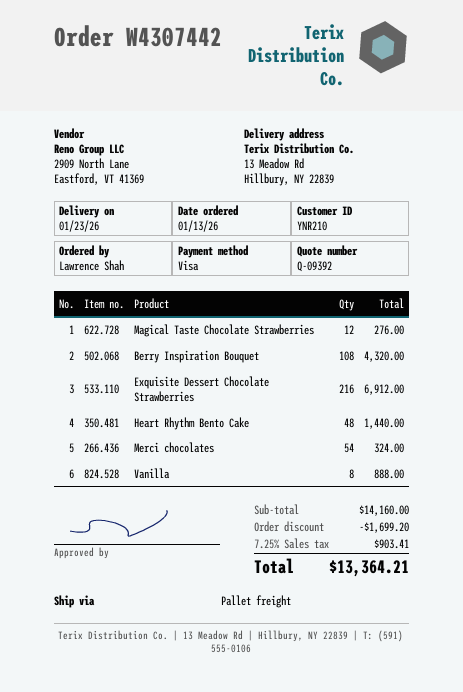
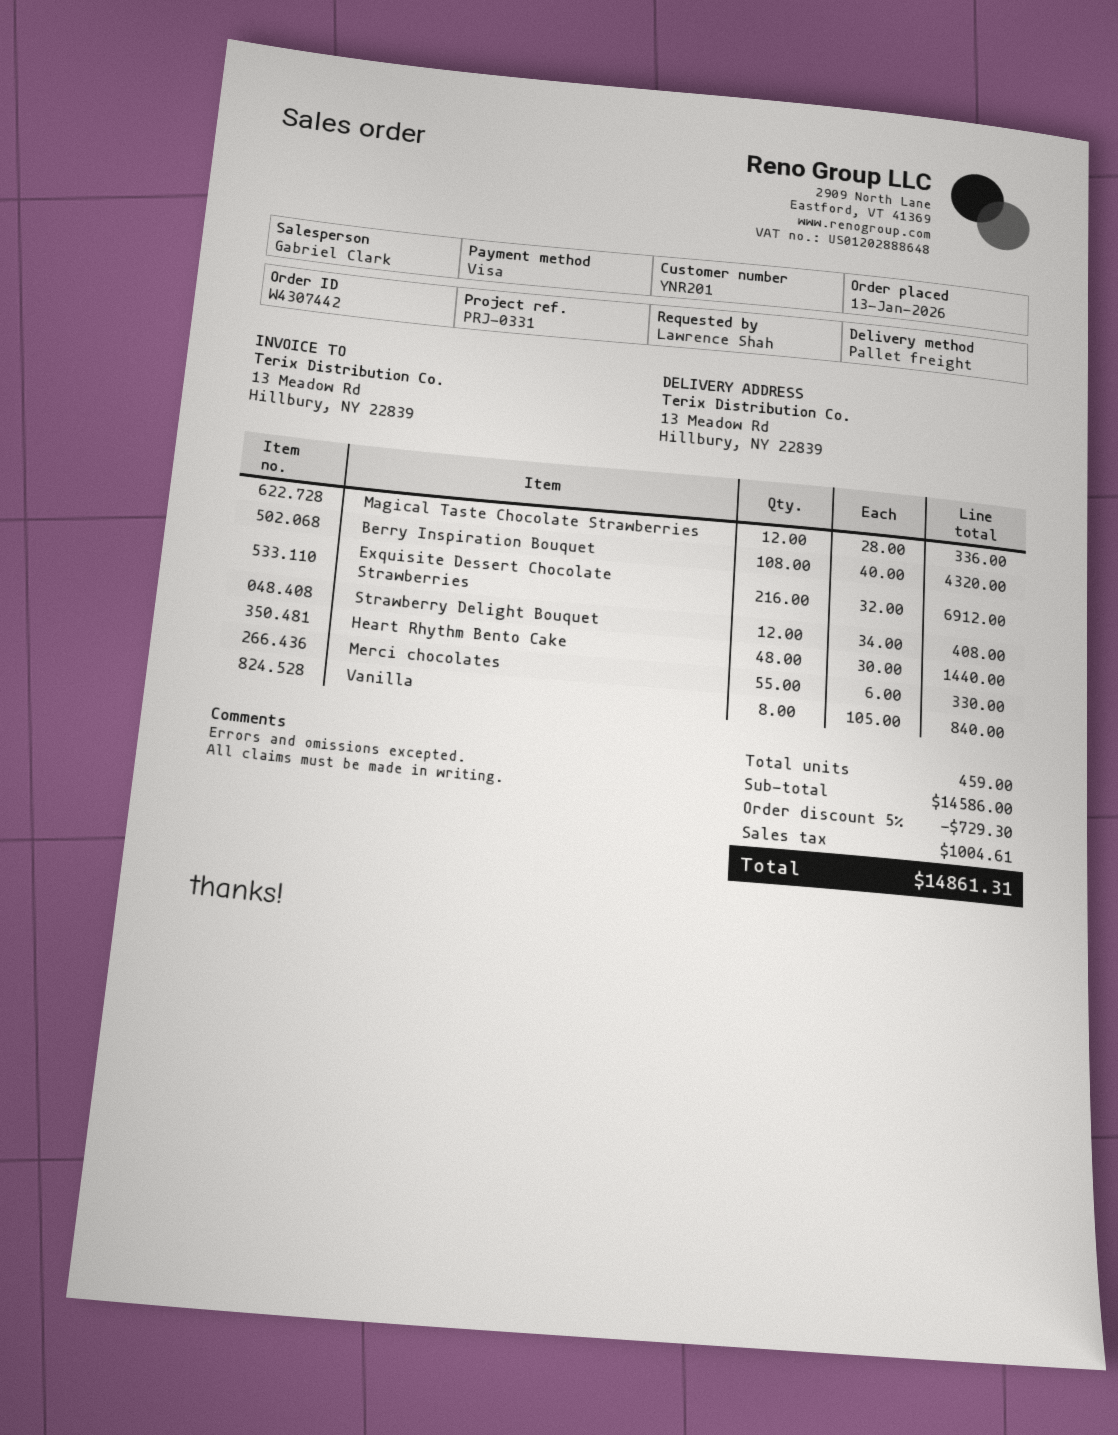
customer number: YNR210 -> YNR201
Magical Taste Chocolate Strawberries: 12 for 276.00 -> 12 for 336.00
Merci chocolates: 54 for 324.00 -> 55 for 330.00
Vanilla: 8 for 888.00 -> 8 for 840.00
Strawberry Delight Bouquet: none -> 12 for 408.00
subtotal: 14160.00 -> 14586.00
discount: 1699.20 -> 729.30
tax: 903.41 -> 1004.61
total: 13364.21 -> 14861.31

